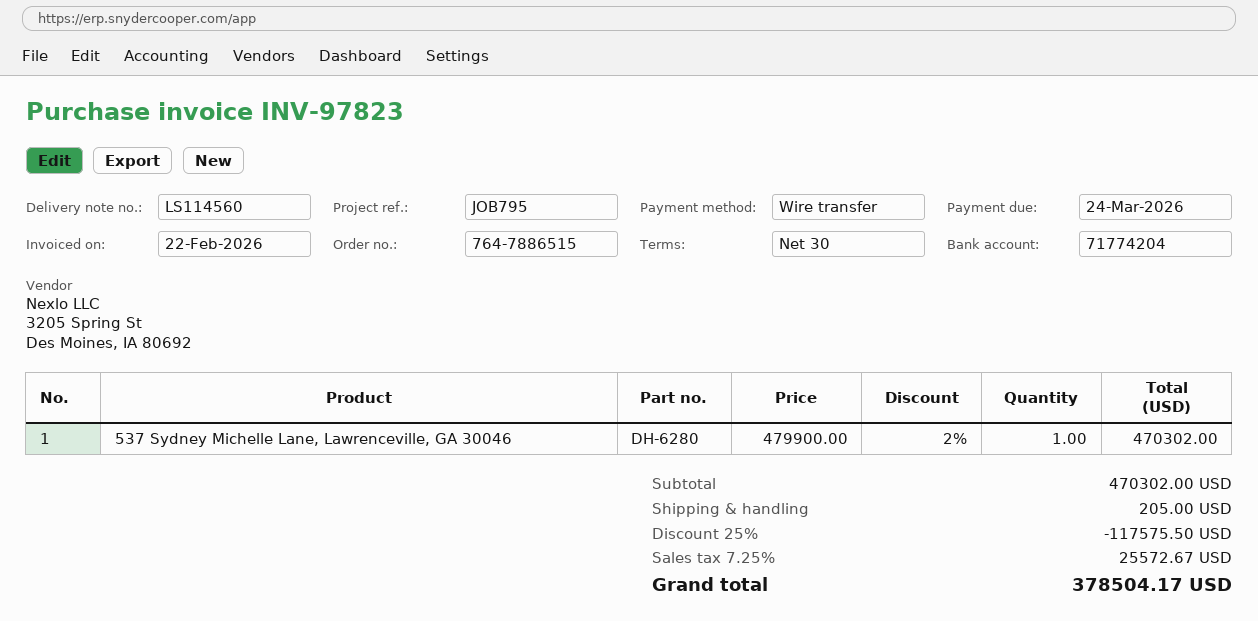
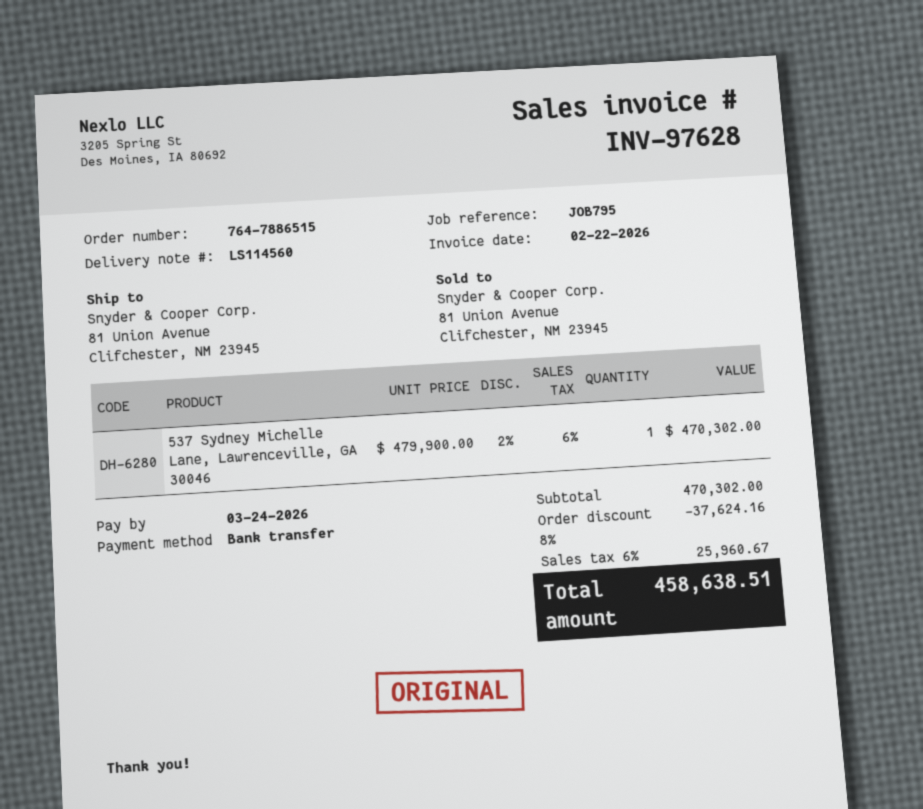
invoice number: INV-97823 -> INV-97628
discount: 25% = 117575.50 -> 8% = 37624.16
shipping: 205.00 -> none
tax: 7.25% = 25572.67 -> 6% = 25960.67
total: 378504.17 -> 458638.51

